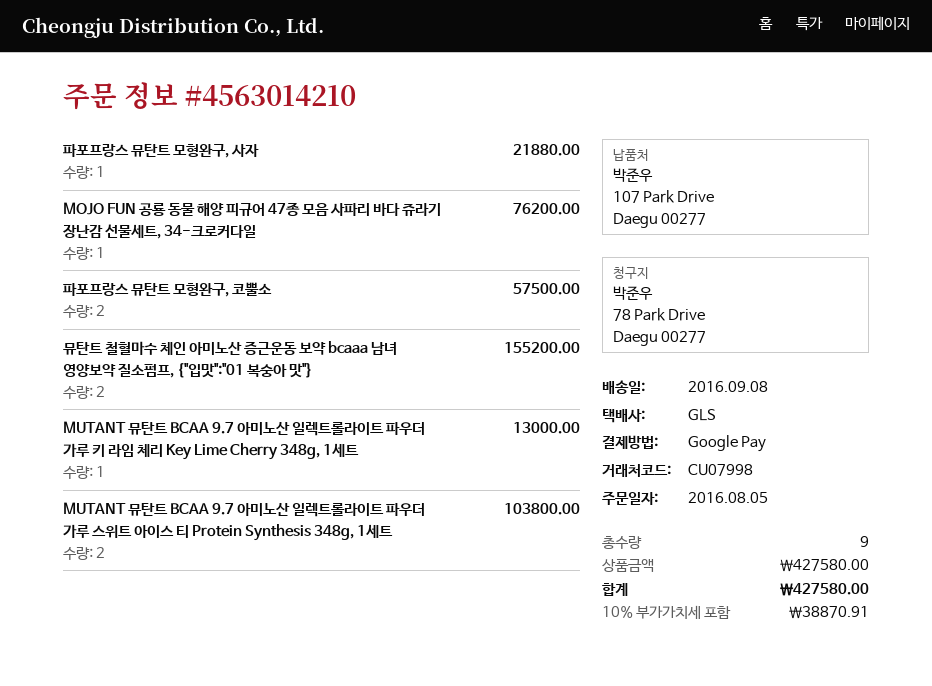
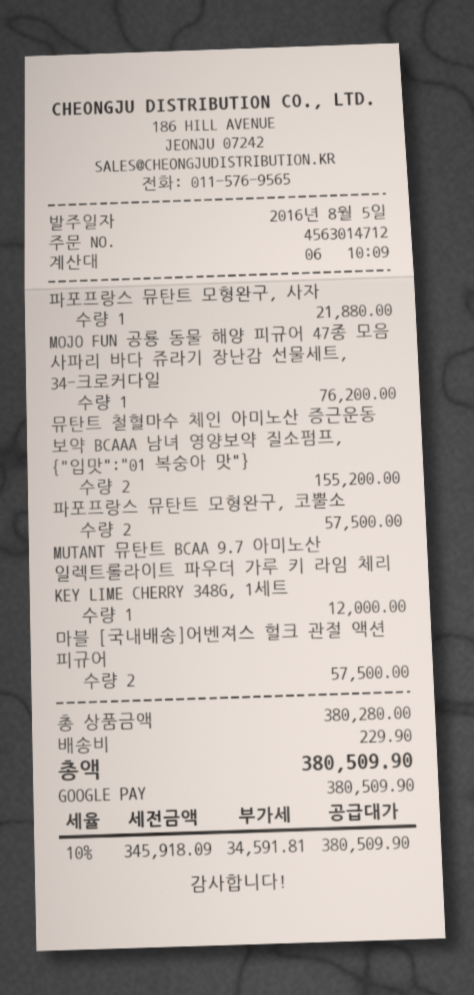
order number: 4563014210 -> 4563014712
MUTANT 뮤탄트 BCAA 9.7 아미노산 일렉트롤라이트 파우더 가루 키 라임 체리 Key Lime Cherry 348g, 1세트: 1 for 13000.00 -> 1 for 12000.00
MUTANT 뮤탄트 BCAA 9.7 아미노산 일렉트롤라이트 파우더 가루 스위트 아이스 티 Protein Synthesis 348g, 1세트: 2 for 103800.00 -> none
마블 [국내배송]어벤져스 헐크 관절 액션 피규어: none -> 2 for 57500.00
subtotal: 427580.00 -> 380280.00
shipping: none -> 229.90
tax: 10% = 38870.91 -> 10% = 34591.81
total: 427580.00 -> 380509.90

